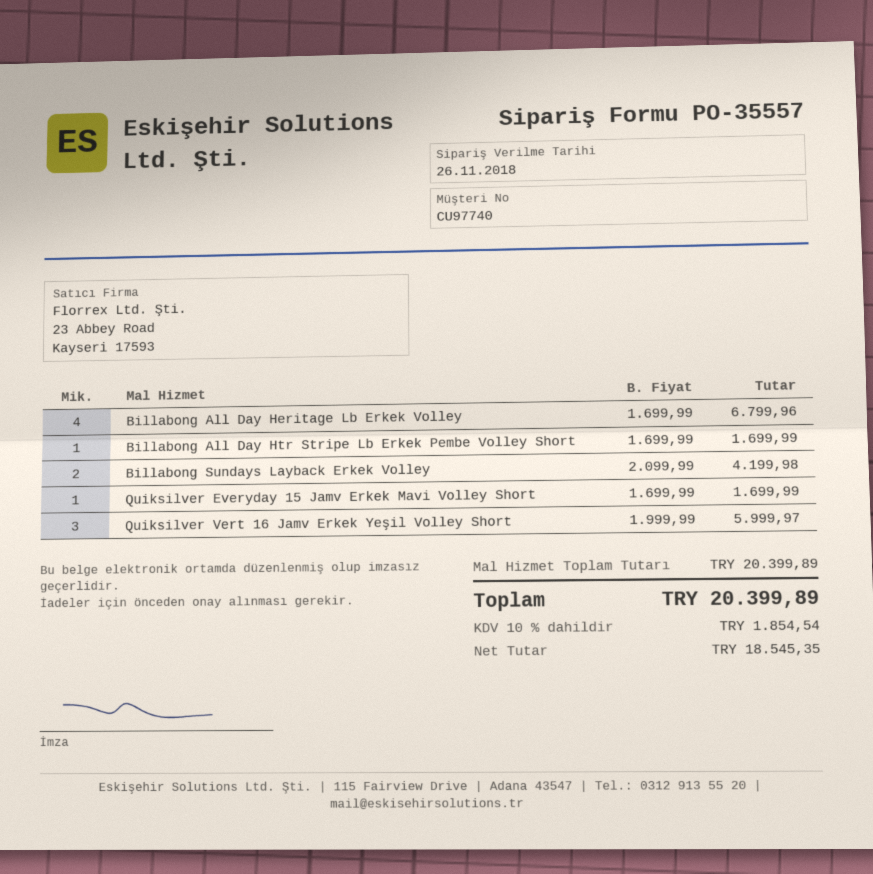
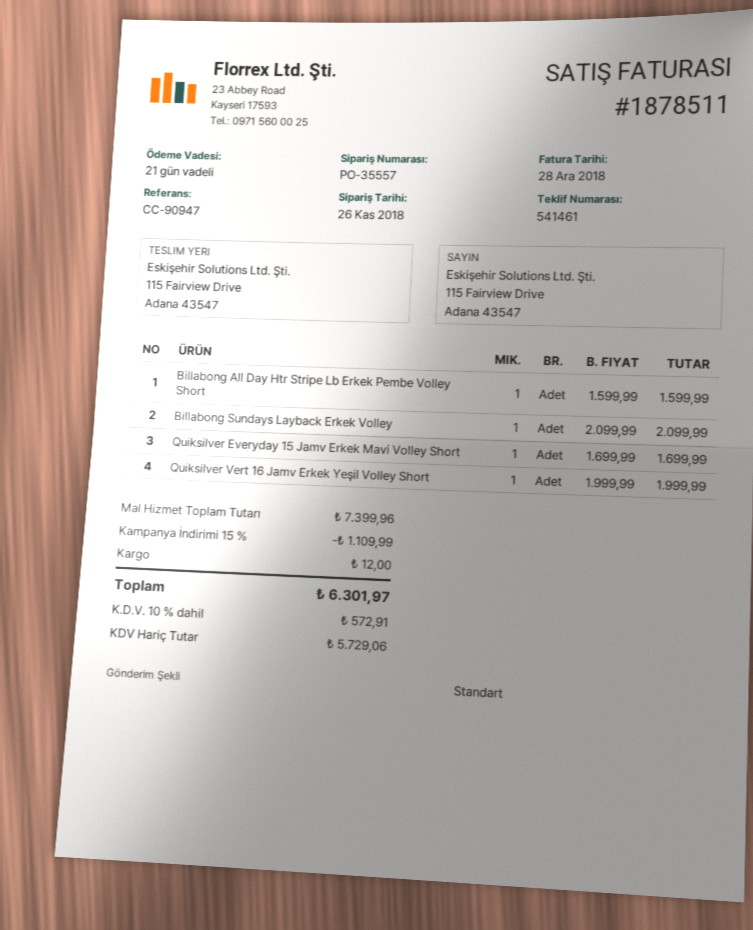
Billabong All Day Heritage Lb Erkek Volley: 4 x 1699.99 = 6799.96 -> none
Billabong All Day Htr Stripe Lb Erkek Pembe Volley Short: 1 x 1699.99 = 1699.99 -> 1 x 1599.99 = 1599.99
Billabong Sundays Layback Erkek Volley: 2 x 2099.99 = 4199.98 -> 1 x 2099.99 = 2099.99
Quiksilver Vert 16 Jamv Erkek Yeşil Volley Short: 3 x 1999.99 = 5999.97 -> 1 x 1999.99 = 1999.99
subtotal: 20399.89 -> 7399.96
discount: none -> 15% = 1109.99
shipping: none -> 12.00
net: 18545.35 -> 5729.06
tax: 10% = 1854.54 -> 10% = 572.91
total: 20399.89 -> 6301.97

